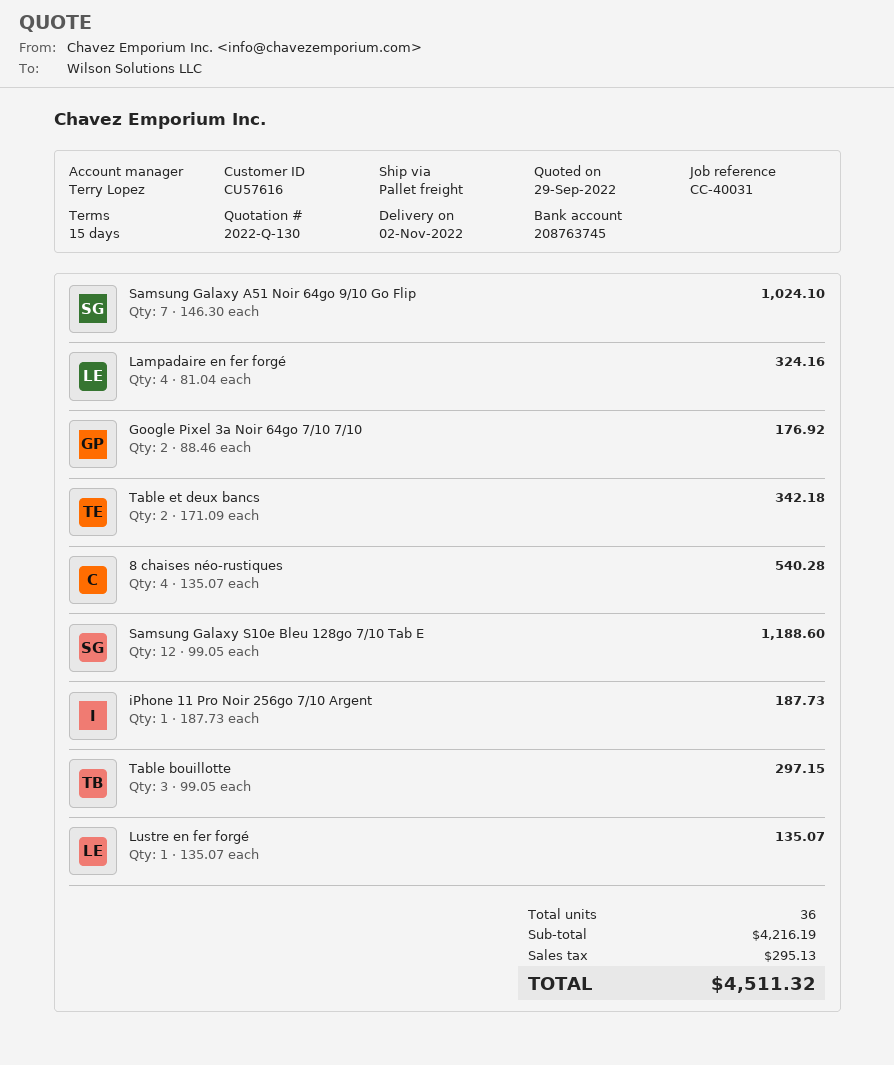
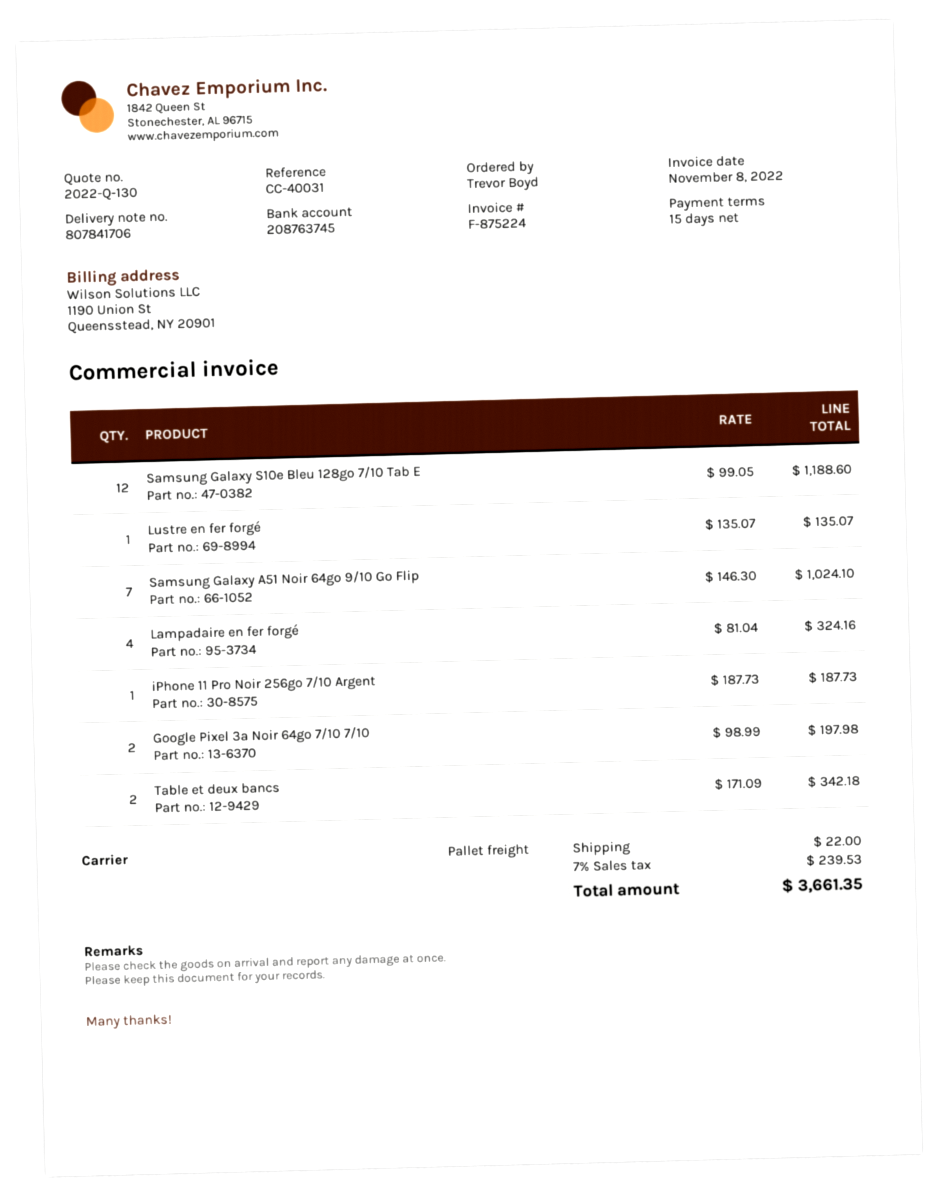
Google Pixel 3a Noir 64go 7/10 7/10: 2 x 88.46 = 176.92 -> 2 x 98.99 = 197.98
8 chaises néo-rustiques: 4 x 135.07 = 540.28 -> none
Table bouillotte: 3 x 99.05 = 297.15 -> none
shipping: none -> 22.00
tax: 295.13 -> 239.53
total: 4511.32 -> 3661.35

